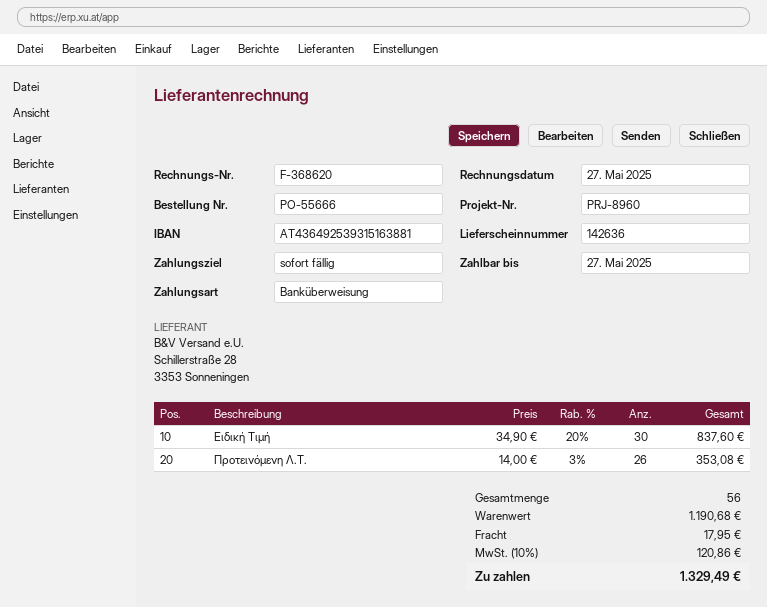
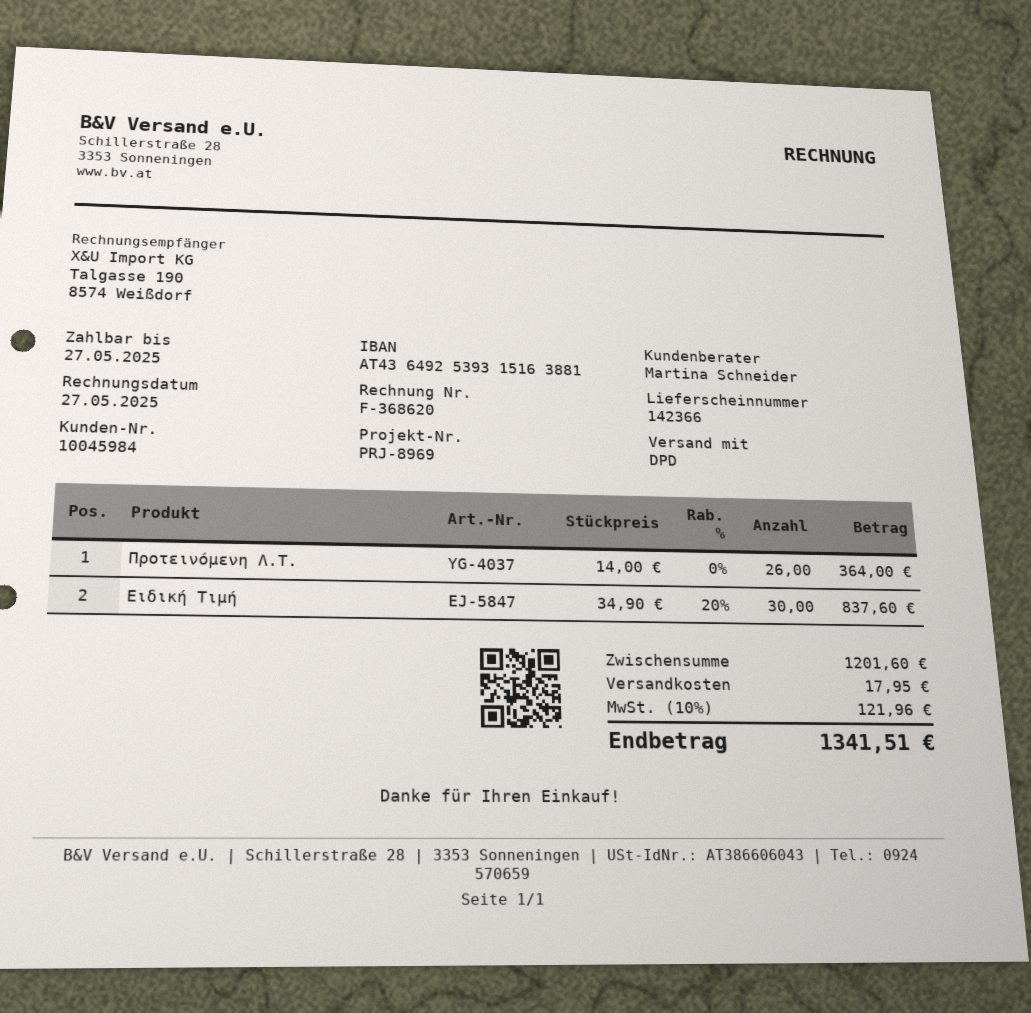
delivery note number: 142636 -> 142366
reference: PRJ-8960 -> PRJ-8969
Προτεινόμενη Λ.Τ.: 26 x 14.00 - 3% = 353.08 -> 26 x 14.00 = 364.00
subtotal: 1190.68 -> 1201.60
tax: 10% = 120.86 -> 10% = 121.96
total: 1329.49 -> 1341.51

